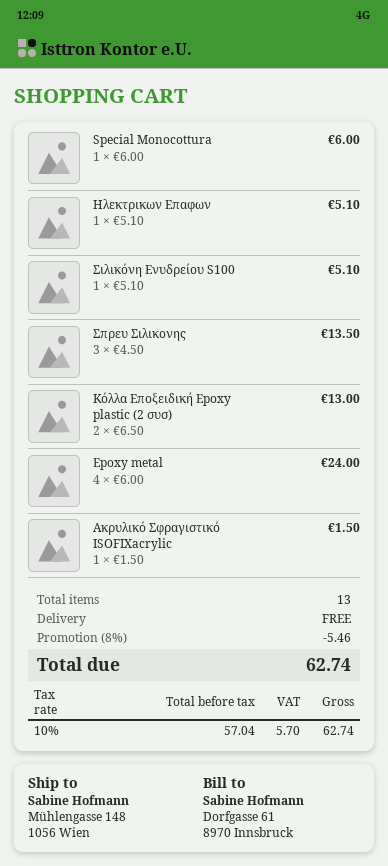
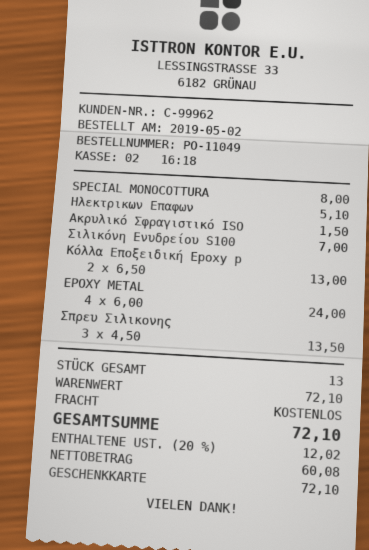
Special Monocottura: 1 x 6.00 = 6.00 -> 1 x 8.00 = 8.00
Σιλικόνη Ενυδρείου S100: 1 x 5.10 = 5.10 -> 1 x 7.00 = 7.00
discount: 8% = 5.46 -> none
net: 57.04 -> 60.08
tax: 10% = 5.70 -> 20% = 12.02
total: 62.74 -> 72.10

